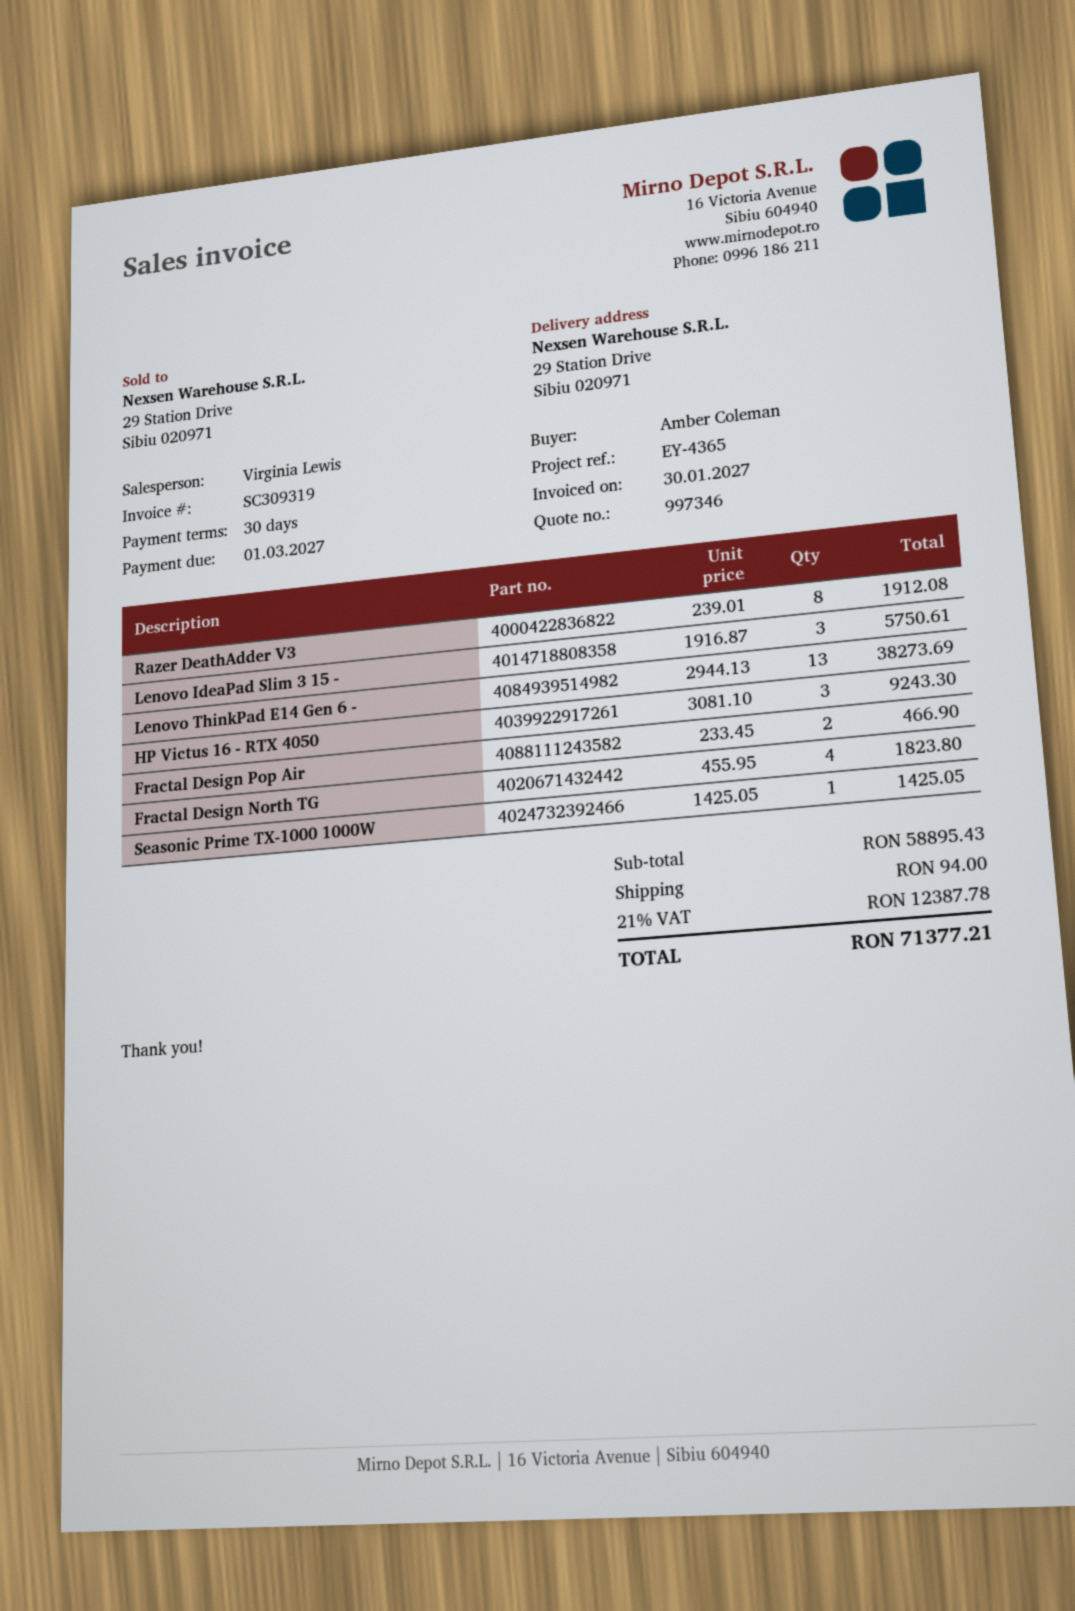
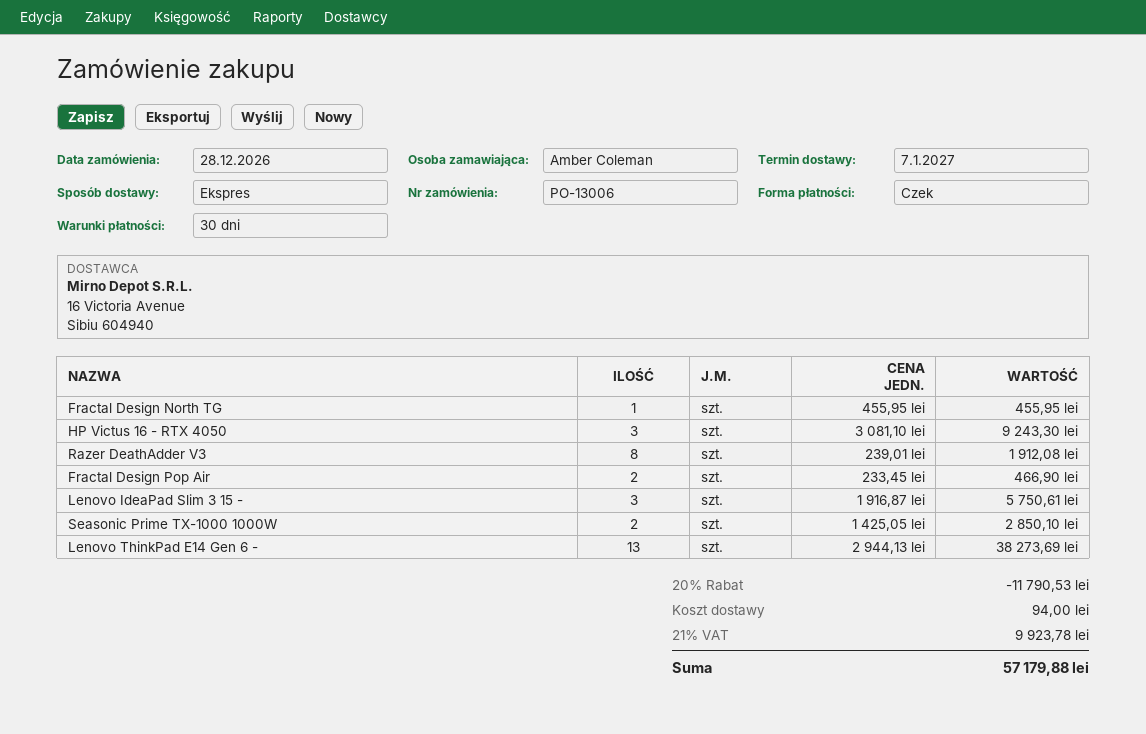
Fractal Design North TG: 4 x 455.95 = 1823.80 -> 1 x 455.95 = 455.95
Seasonic Prime TX-1000 1000W: 1 x 1425.05 = 1425.05 -> 2 x 1425.05 = 2850.10
discount: none -> 20% = 11790.53
tax: 21% = 12387.78 -> 21% = 9923.78
total: 71377.21 -> 57179.88

